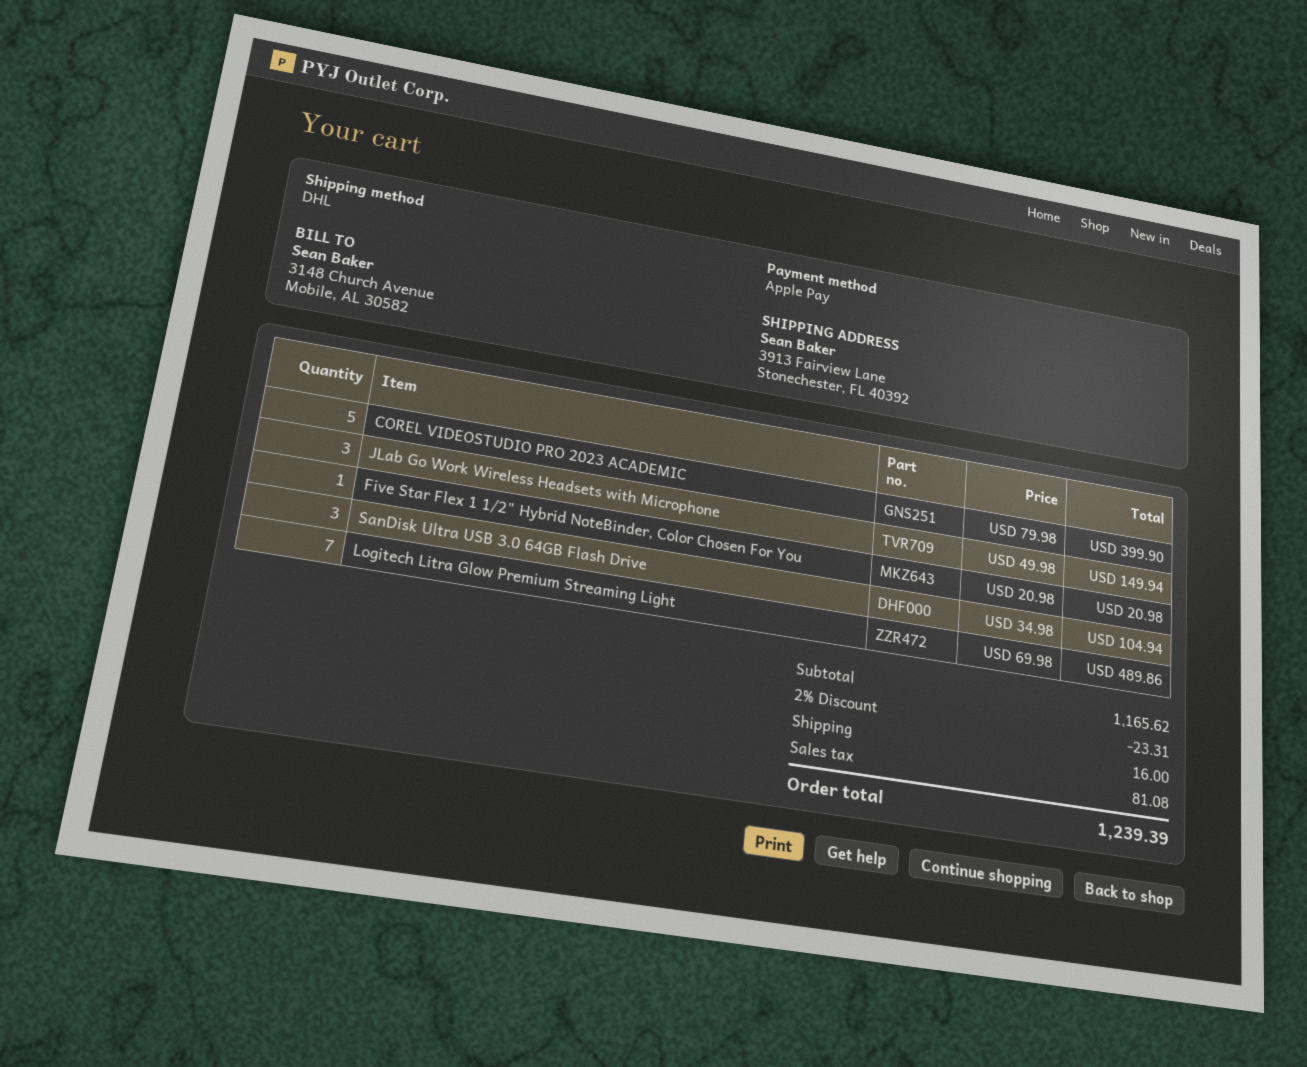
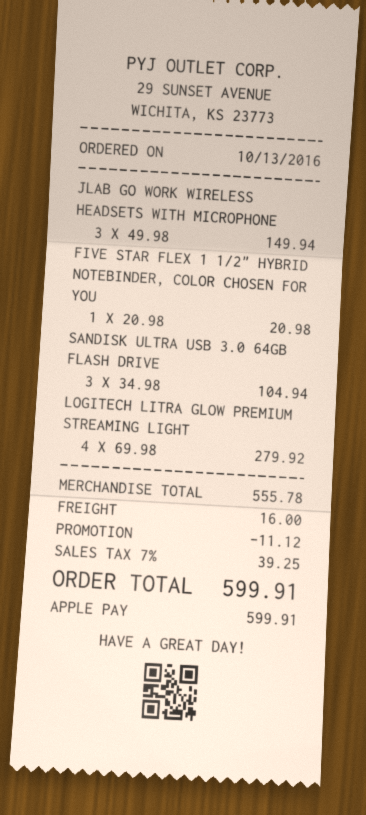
COREL VIDEOSTUDIO PRO 2023 ACADEMIC: 5 x 79.98 = 399.90 -> none
Logitech Litra Glow Premium Streaming Light: 7 x 69.98 = 489.86 -> 4 x 69.98 = 279.92
subtotal: 1165.62 -> 555.78
discount: 23.31 -> 11.12
tax: 81.08 -> 39.25
total: 1239.39 -> 599.91

